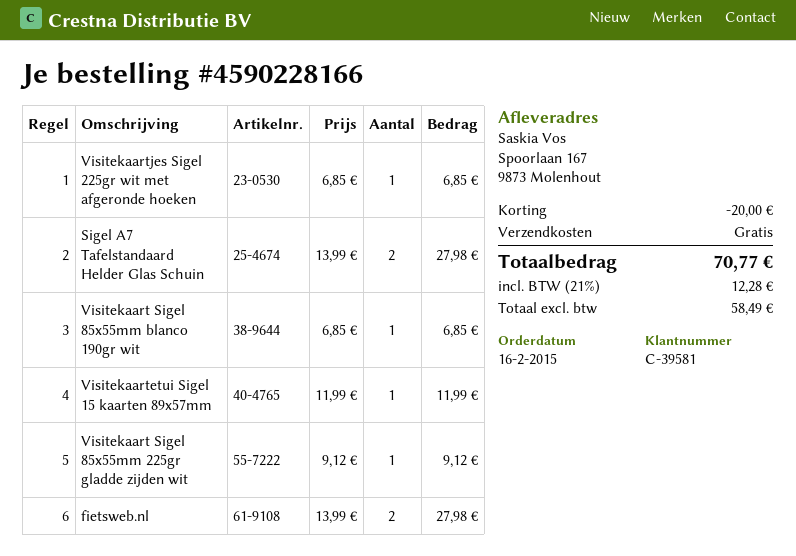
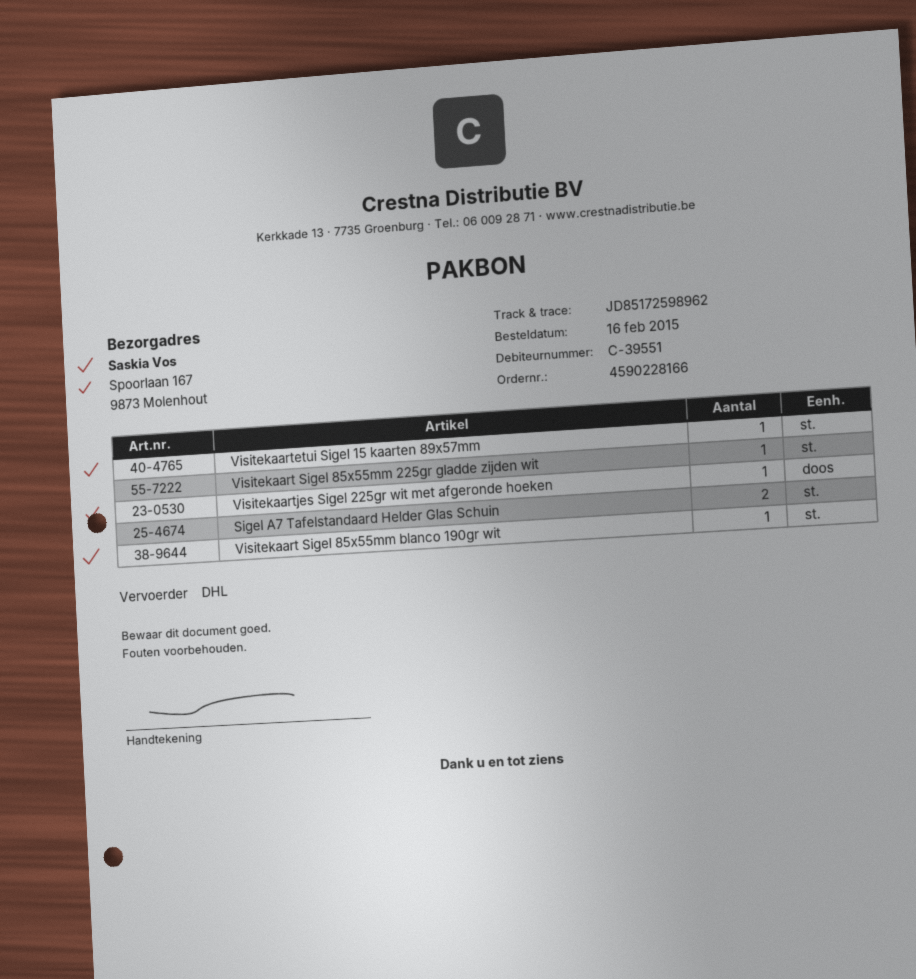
customer number: C-39581 -> C-39551
fietsweb.nl: 2 -> none

